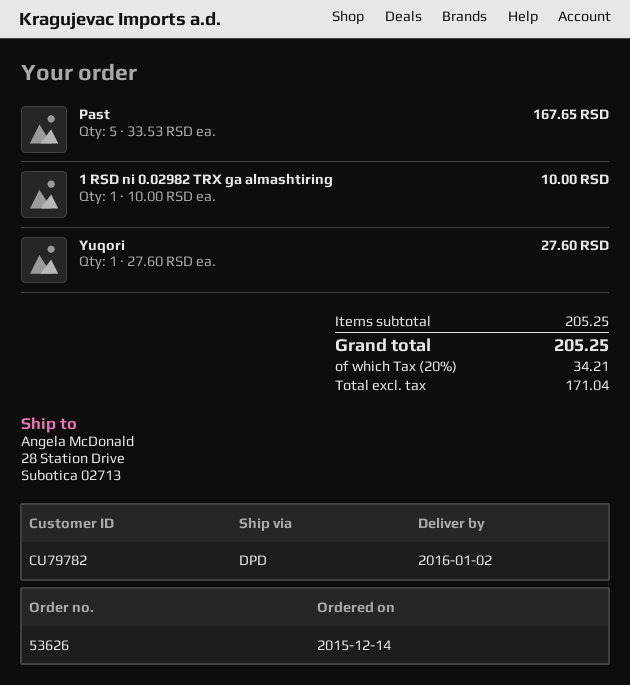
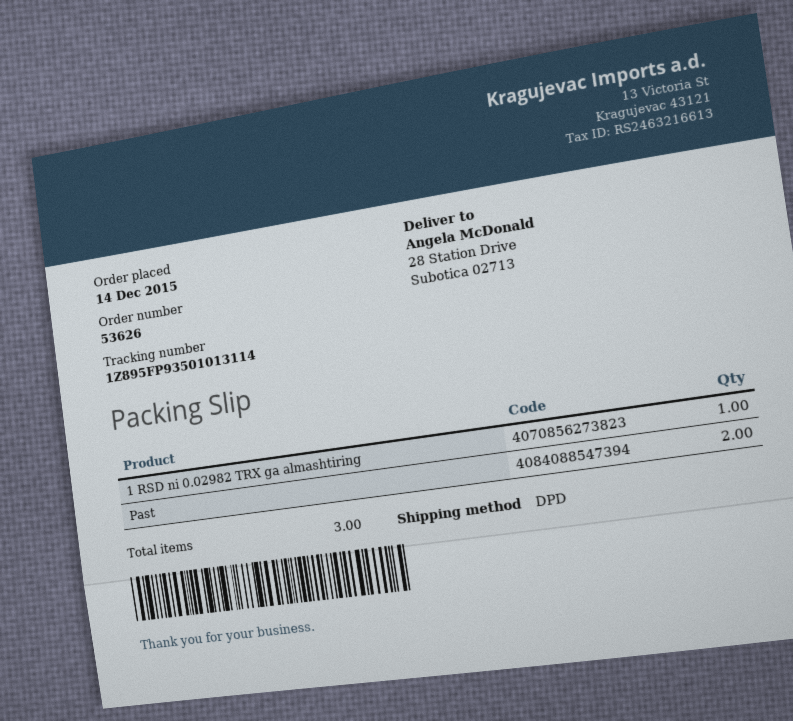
Past: 5 -> 2
Yuqori: 1 -> none

